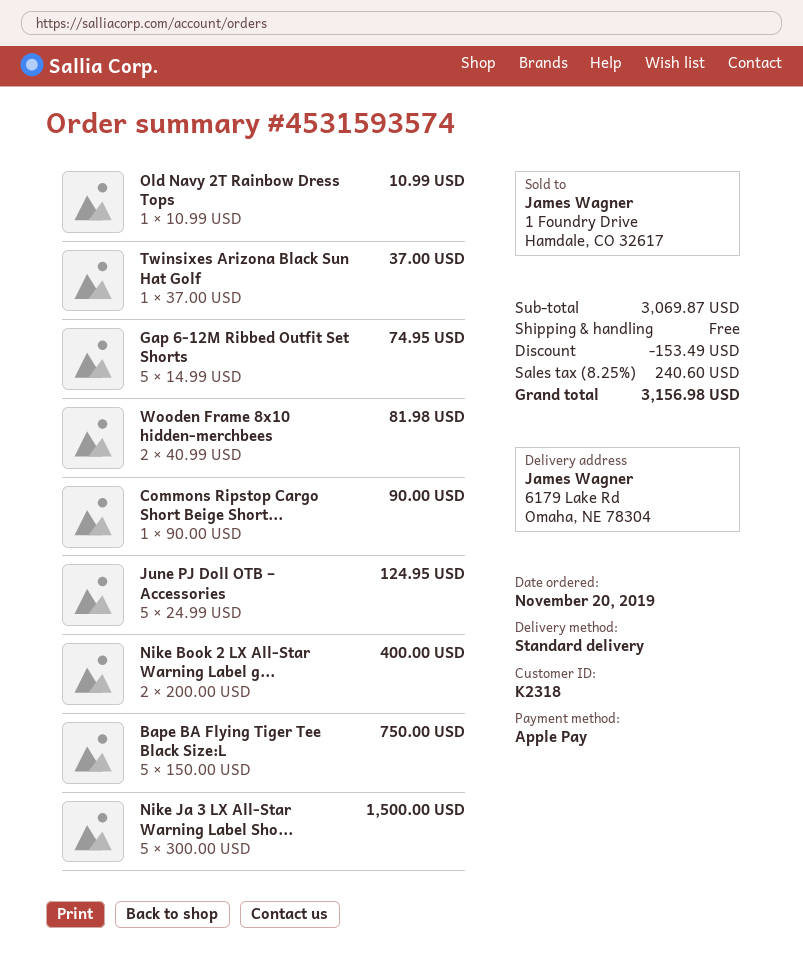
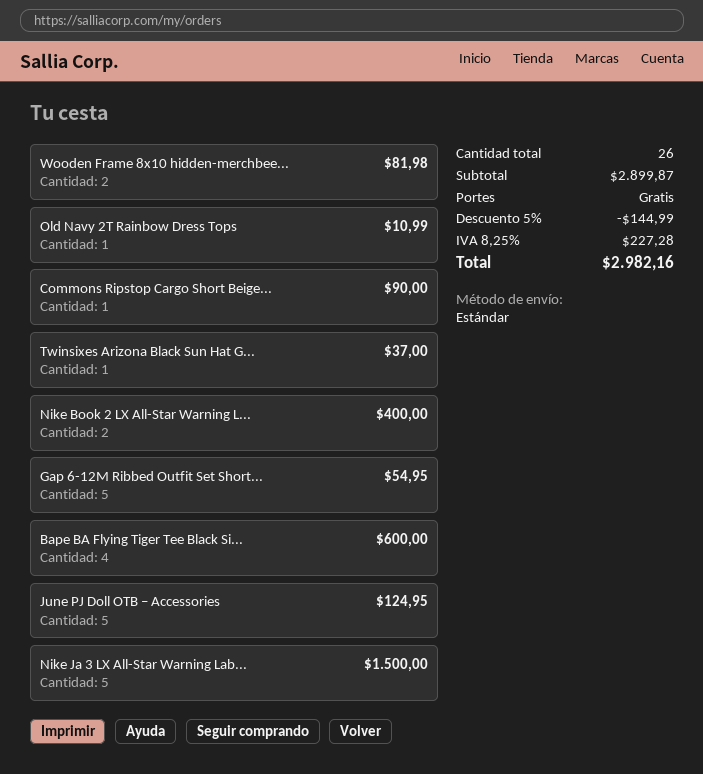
Gap 6-12M Ribbed Outfit Set Shorts: 5 for 74.95 -> 5 for 54.95
Bape BA Flying Tiger Tee Black Size:L: 5 for 750.00 -> 4 for 600.00
subtotal: 3069.87 -> 2899.87
discount: 153.49 -> 144.99
tax: 8.25% = 240.60 -> 8.25% = 227.28
total: 3156.98 -> 2982.16

